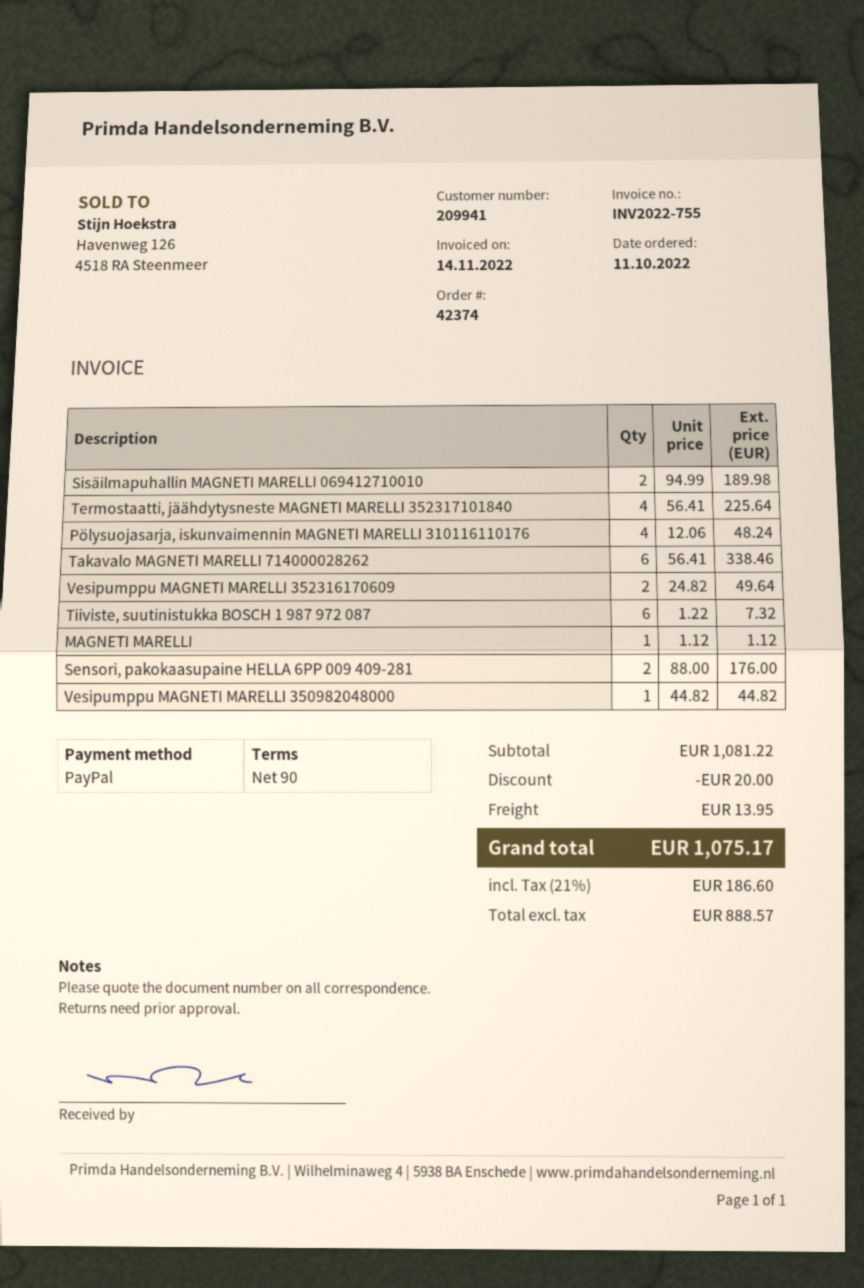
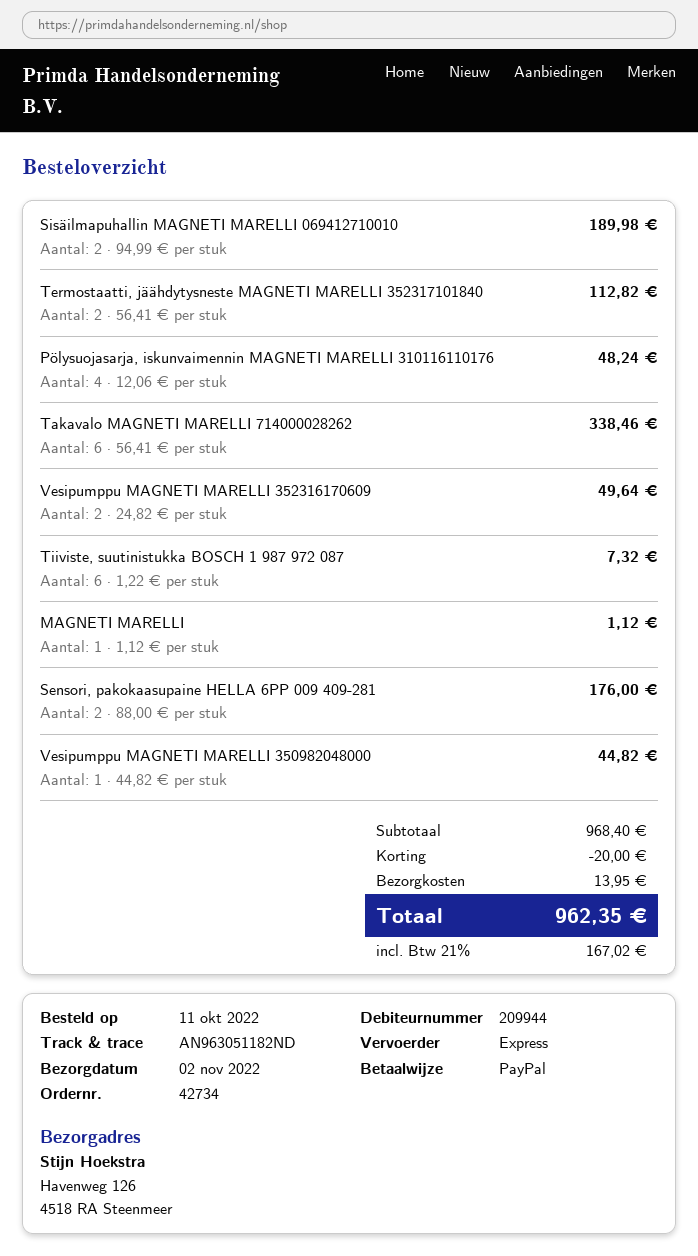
order number: 42374 -> 42734
customer number: 209941 -> 209944
Termostaatti, jäähdytysneste MAGNETI MARELLI 352317101840: 4 x 56.41 = 225.64 -> 2 x 56.41 = 112.82
subtotal: 1081.22 -> 968.40
tax: 21% = 186.60 -> 21% = 167.02
total: 1075.17 -> 962.35

